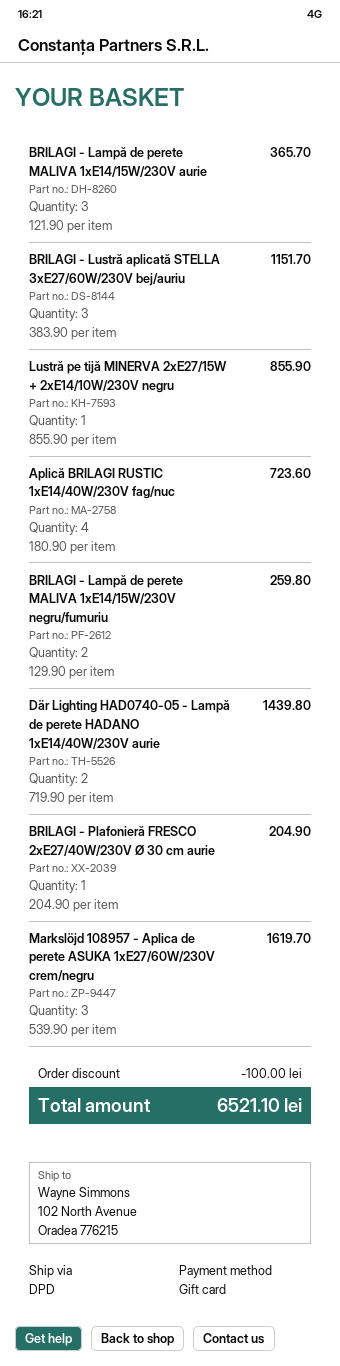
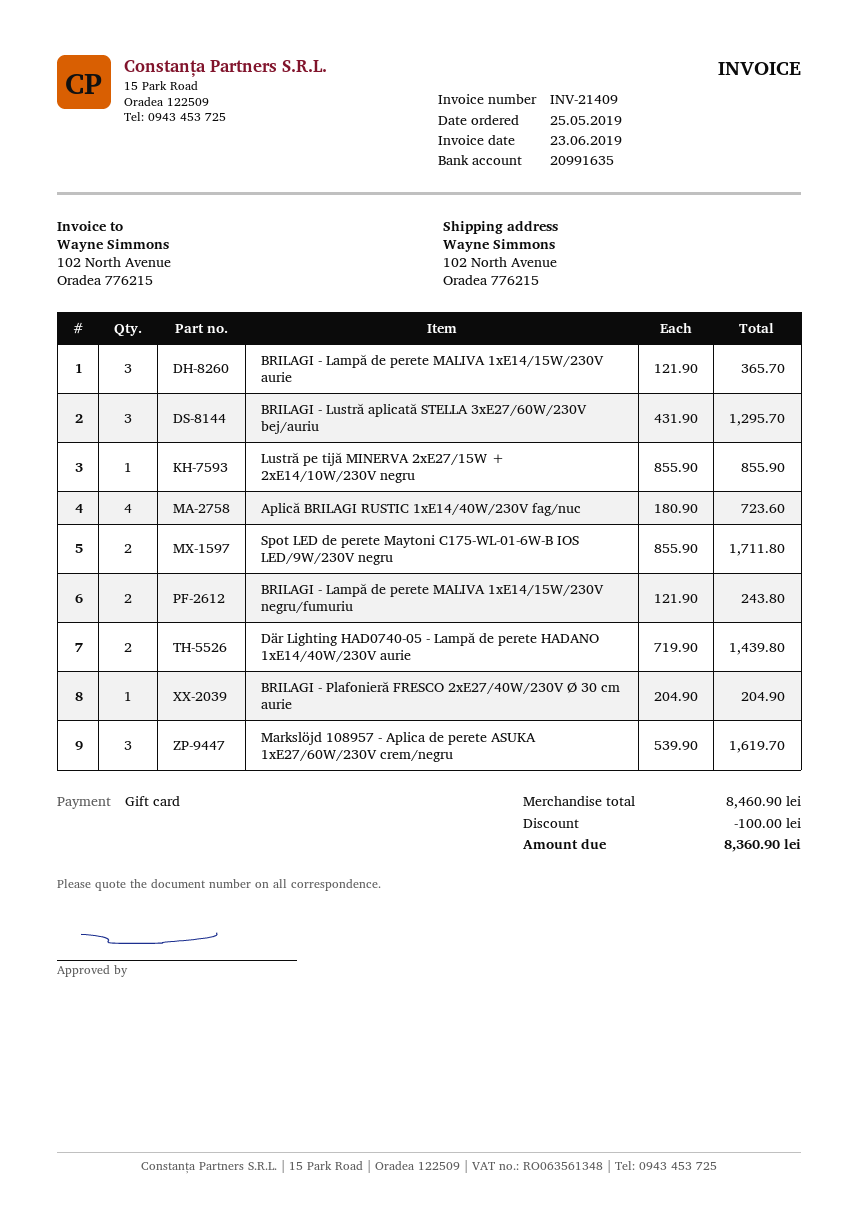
BRILAGI - Lustră aplicată STELLA 3xE27/60W/230V bej/auriu: 3 x 383.90 = 1151.70 -> 3 x 431.90 = 1295.70
BRILAGI - Lampă de perete MALIVA 1xE14/15W/230V negru/fumuriu: 2 x 129.90 = 259.80 -> 2 x 121.90 = 243.80
Spot LED de perete Maytoni C175-WL-01-6W-B IOS LED/9W/230V negru: none -> 2 x 855.90 = 1711.80
total: 6521.10 -> 8360.90

